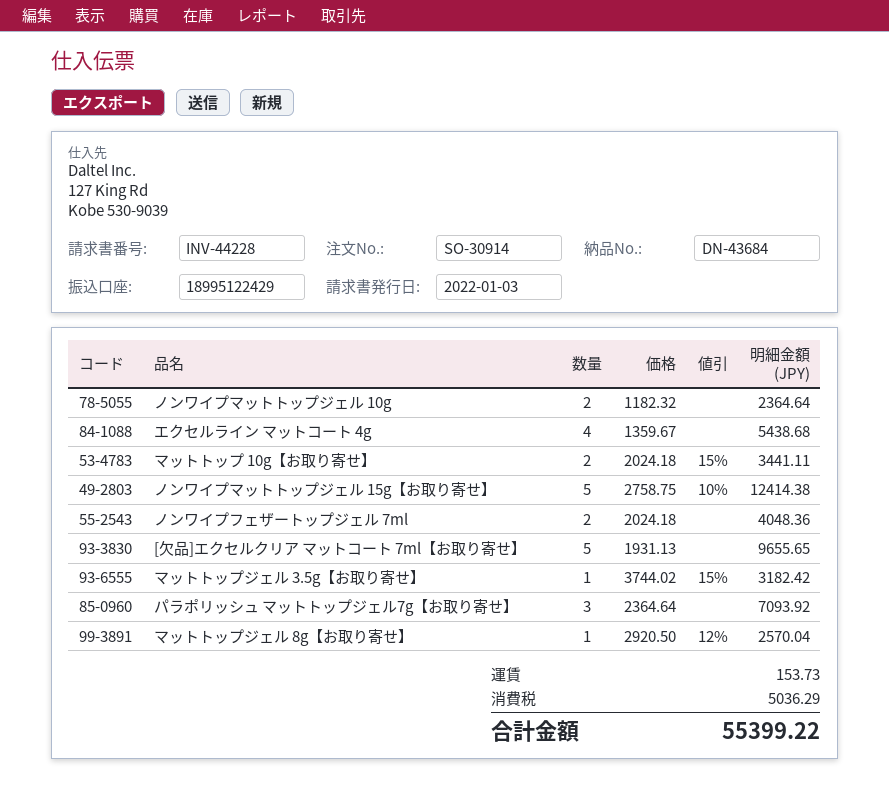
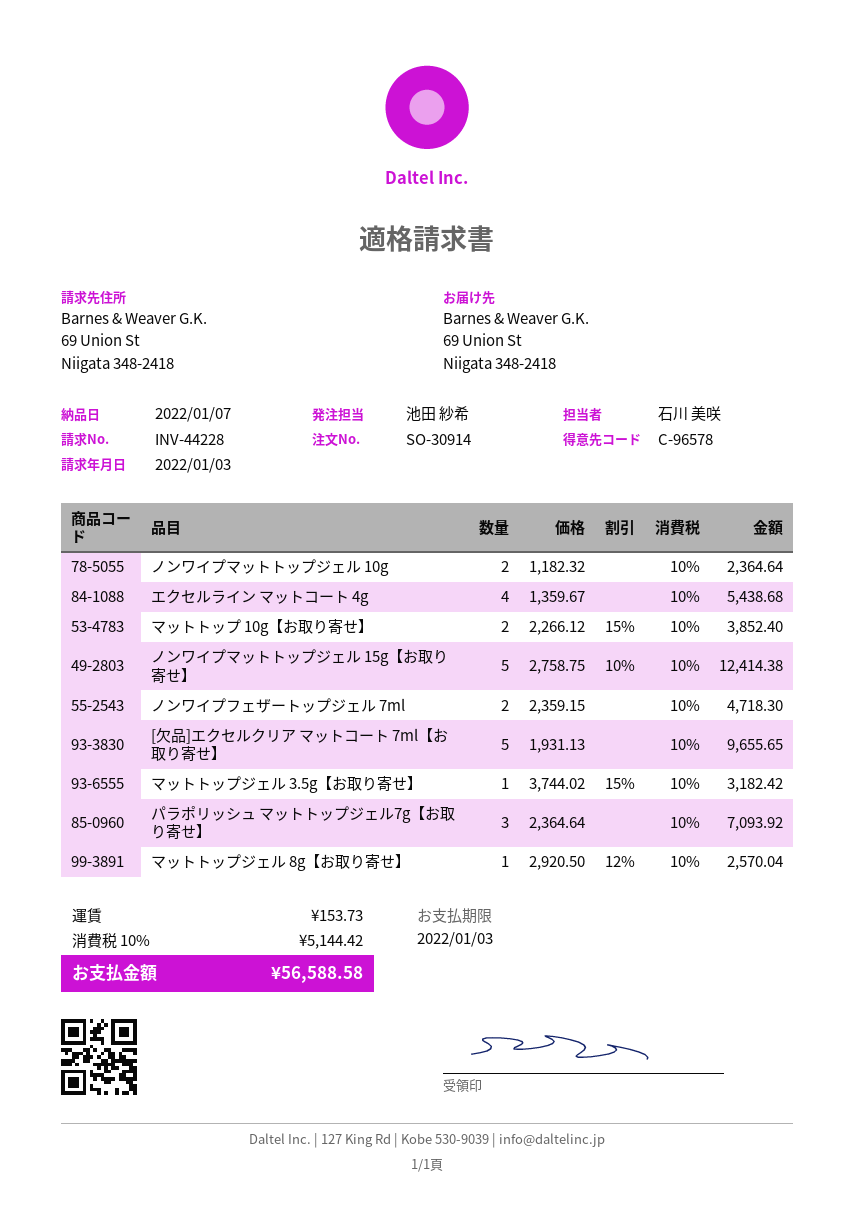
マットトップ 10g【お取り寄せ】: 2 x 2024.18 - 15% = 3441.11 -> 2 x 2266.12 - 15% = 3852.40
ノンワイプフェザートップジェル 7ml: 2 x 2024.18 = 4048.36 -> 2 x 2359.15 = 4718.30
tax: 5036.29 -> 5144.42
total: 55399.22 -> 56588.58

